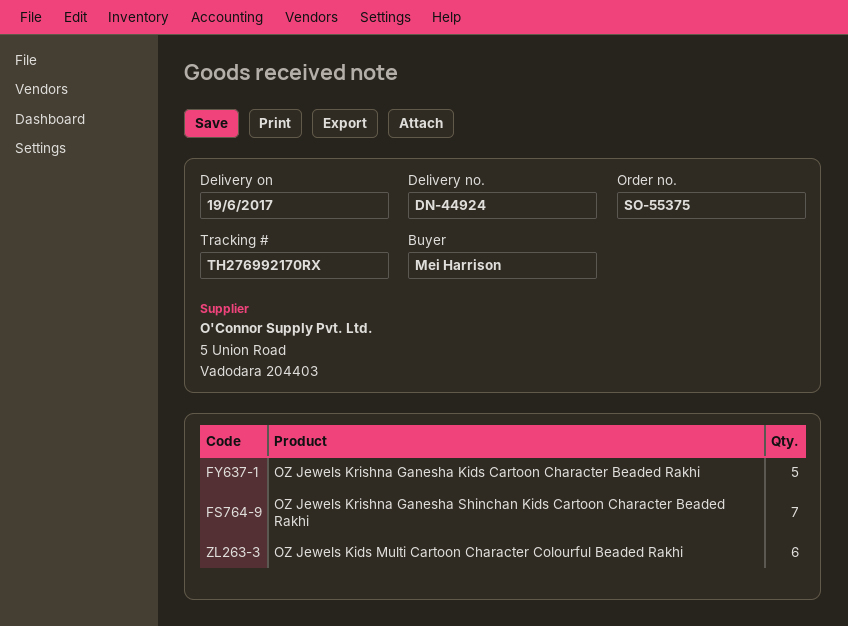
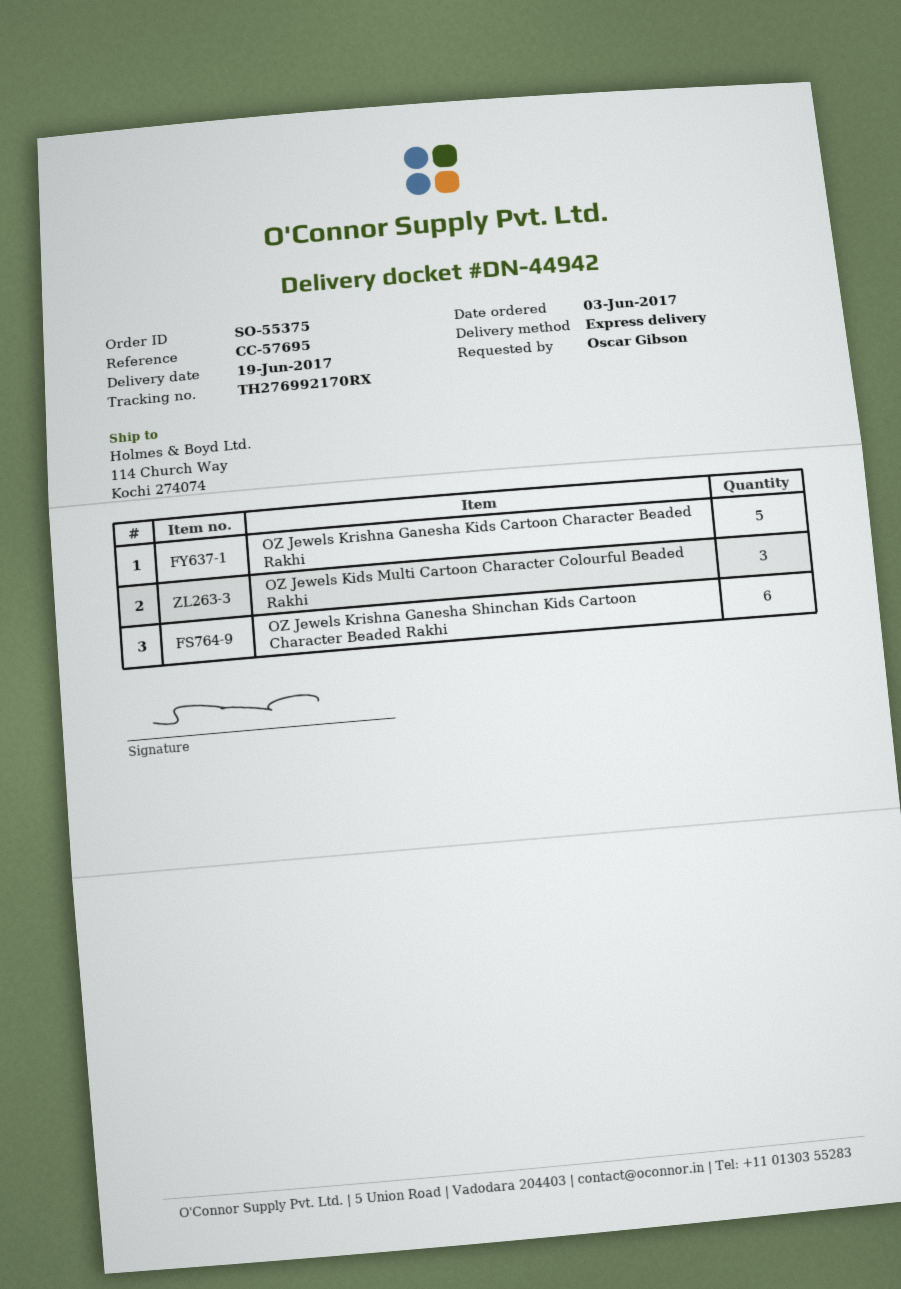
delivery note number: DN-44924 -> DN-44942
ordered by: Mei Harrison -> Oscar Gibson
OZ Jewels Krishna Ganesha Shinchan Kids Cartoon Character Beaded Rakhi: 7 -> 6
OZ Jewels Kids Multi Cartoon Character Colourful Beaded Rakhi: 6 -> 3

